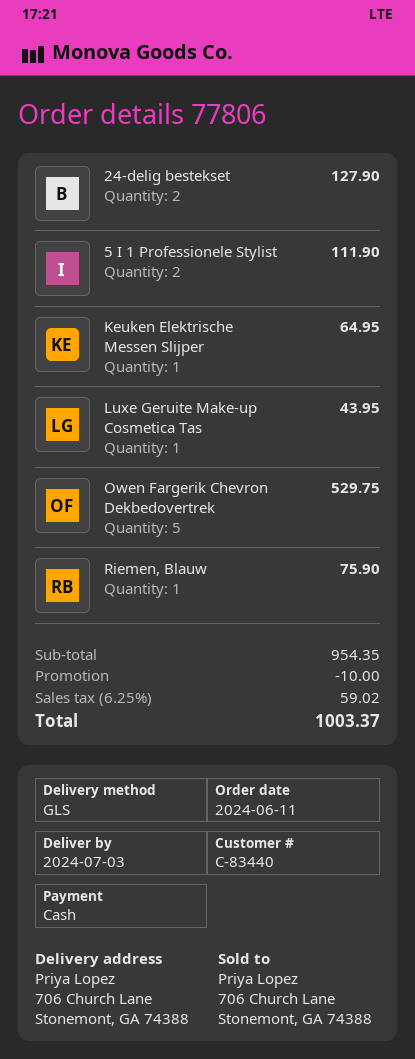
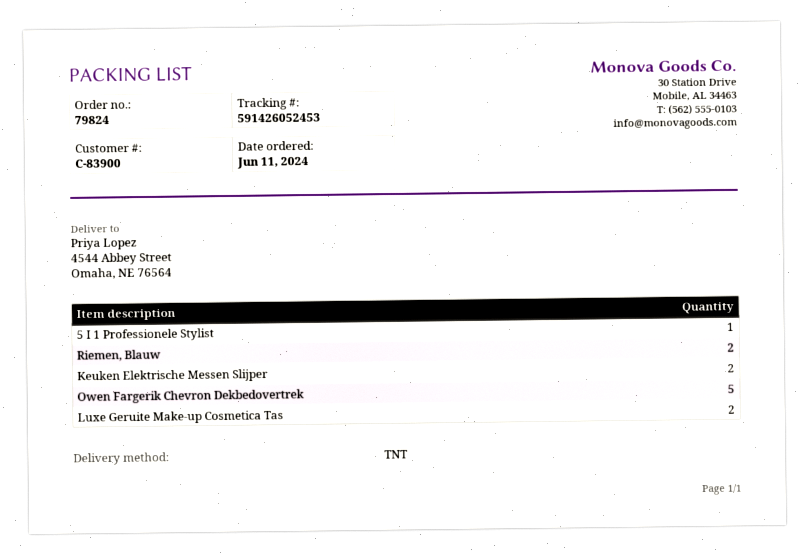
order number: 77806 -> 79824
customer number: C-83440 -> C-83900
shipping method: GLS -> TNT
ship to: 706 Church Lane, Stonemont, GA 74388 -> 4544 Abbey Street, Omaha, NE 76564
24-delig bestekset: 2 -> none
5 I 1 Professionele Stylist: 2 -> 1
Keuken Elektrische Messen Slijper: 1 -> 2
Luxe Geruite Make-up Cosmetica Tas: 1 -> 2
Riemen, Blauw: 1 -> 2

